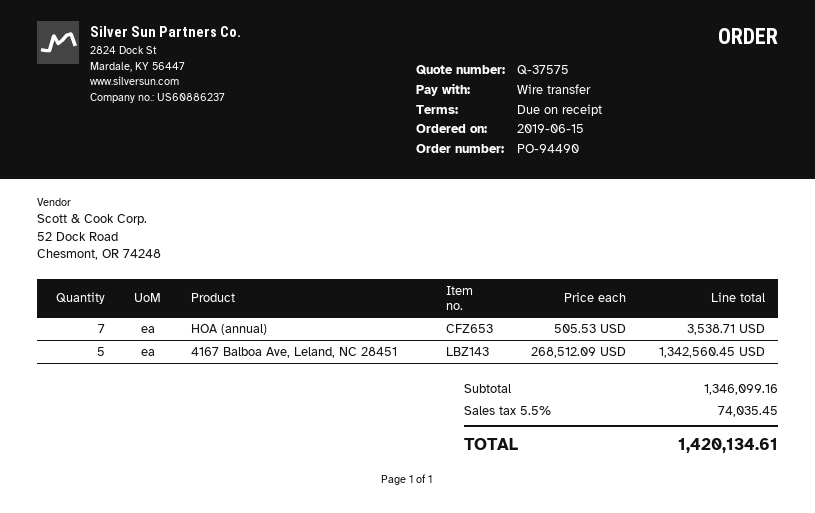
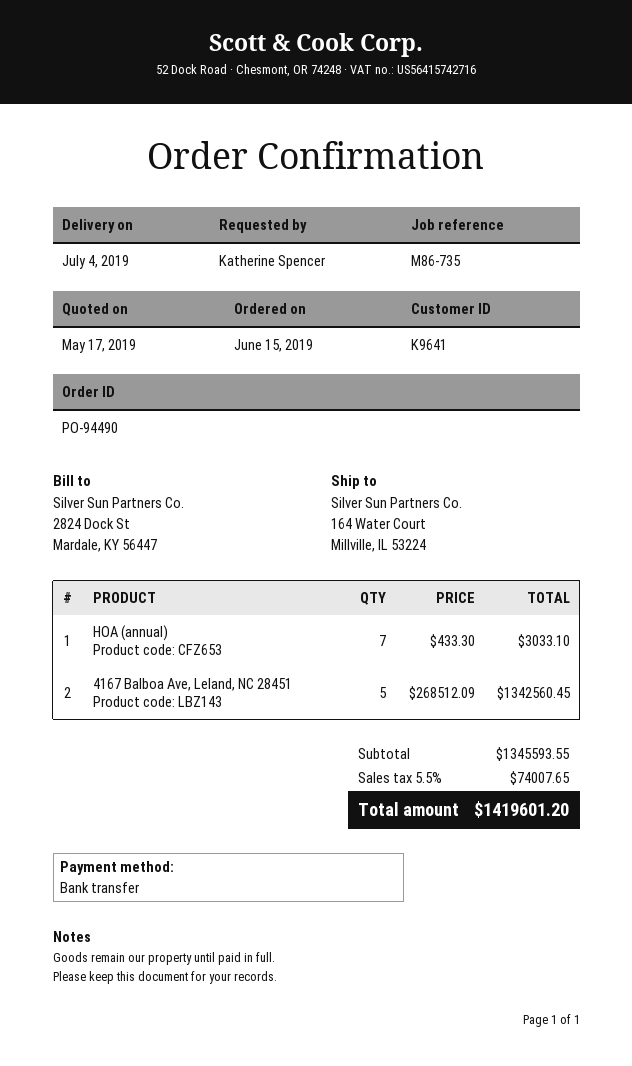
HOA (annual): 7 x 505.53 = 3538.71 -> 7 x 433.30 = 3033.10
subtotal: 1346099.16 -> 1345593.55
tax: 5.5% = 74035.45 -> 5.5% = 74007.65
total: 1420134.61 -> 1419601.20

